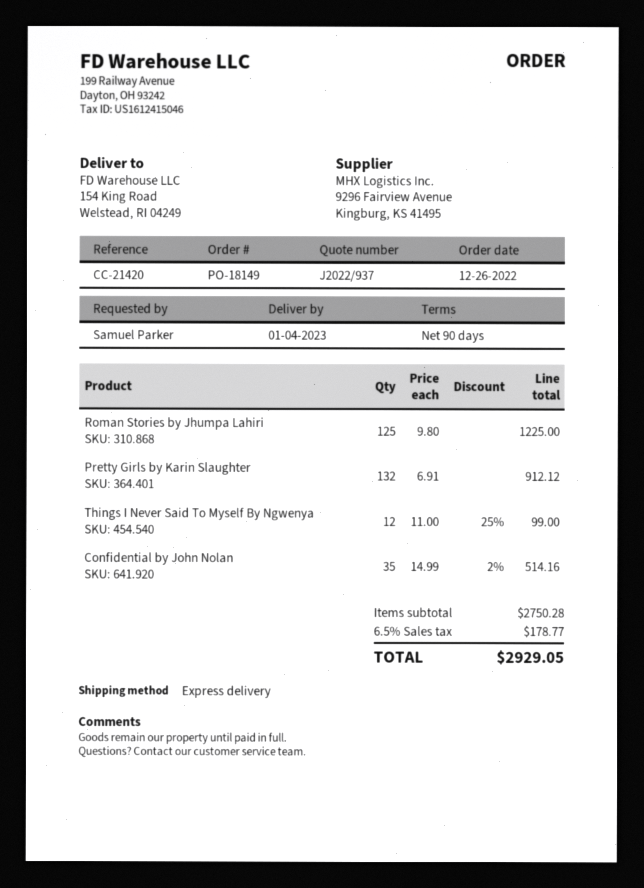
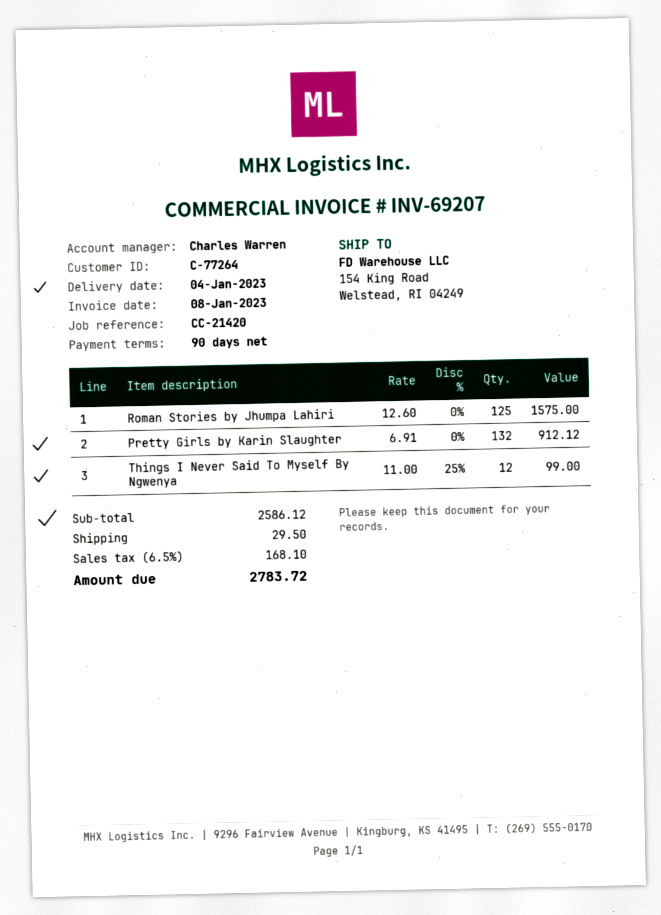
Roman Stories by Jhumpa Lahiri: 125 x 9.80 = 1225.00 -> 125 x 12.60 = 1575.00
Confidential by John Nolan: 35 x 14.99 - 2% = 514.16 -> none
subtotal: 2750.28 -> 2586.12
shipping: none -> 29.50
tax: 6.5% = 178.77 -> 6.5% = 168.10
total: 2929.05 -> 2783.72

